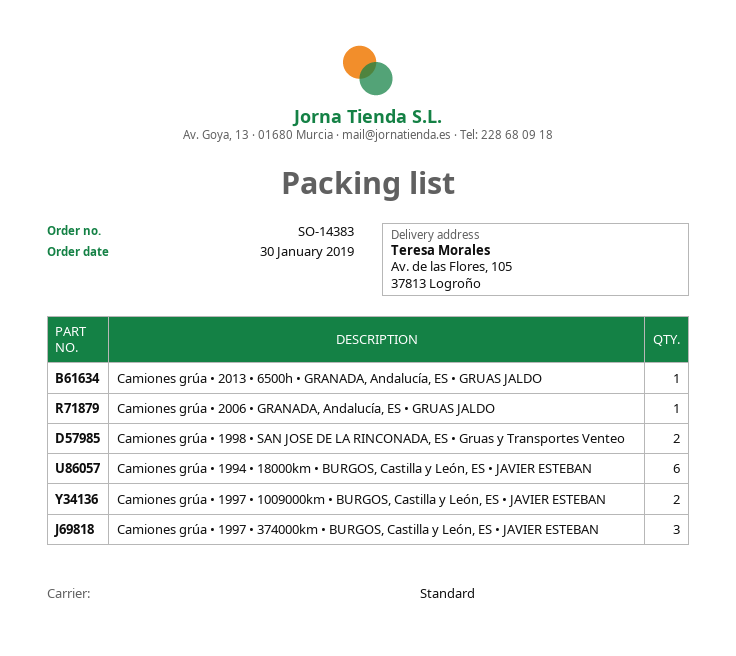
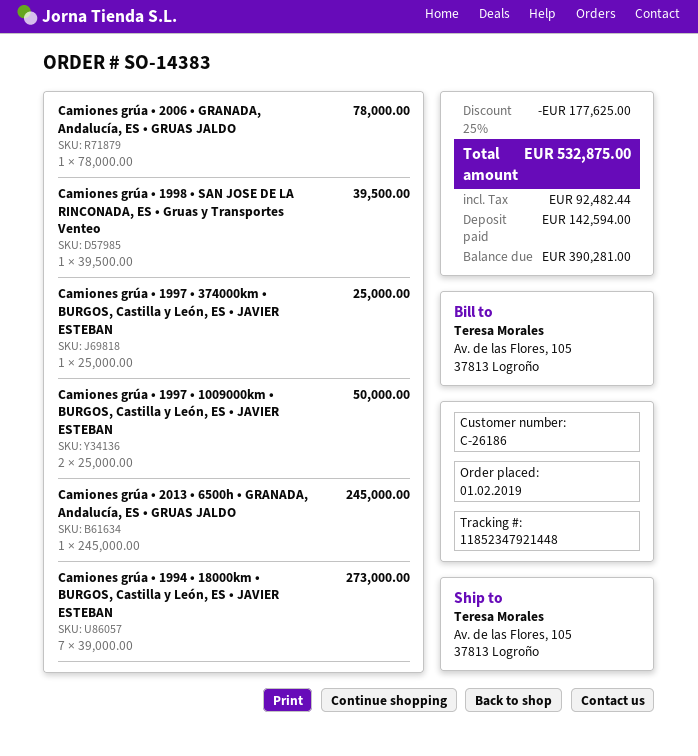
order date: 2019-01-30 -> 2019-02-01
Camiones grúa • 1998 • SAN JOSE DE LA RINCONADA, ES • Gruas y Transportes Venteo: 2 -> 1
Camiones grúa • 1994 • 18000km • BURGOS, Castilla y León, ES • JAVIER ESTEBAN: 6 -> 7
Camiones grúa • 1997 • 374000km • BURGOS, Castilla y León, ES • JAVIER ESTEBAN: 3 -> 1

